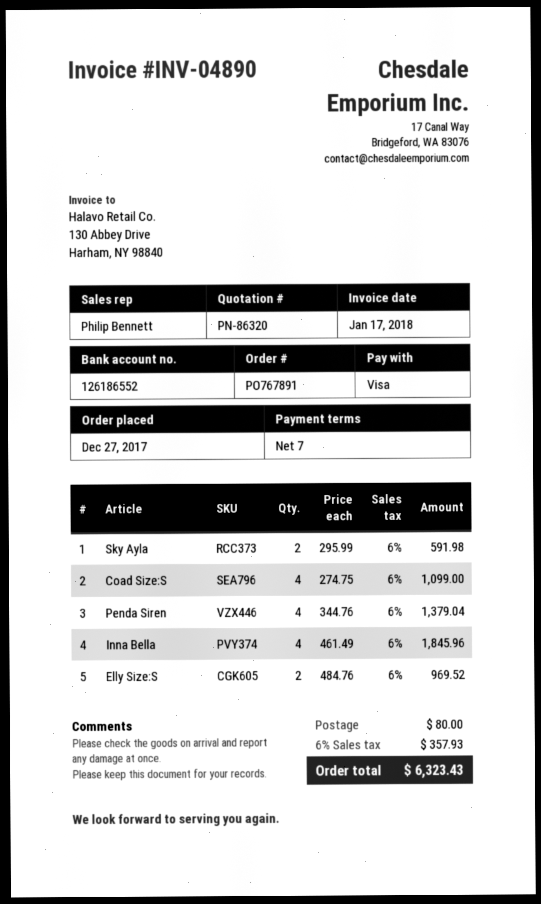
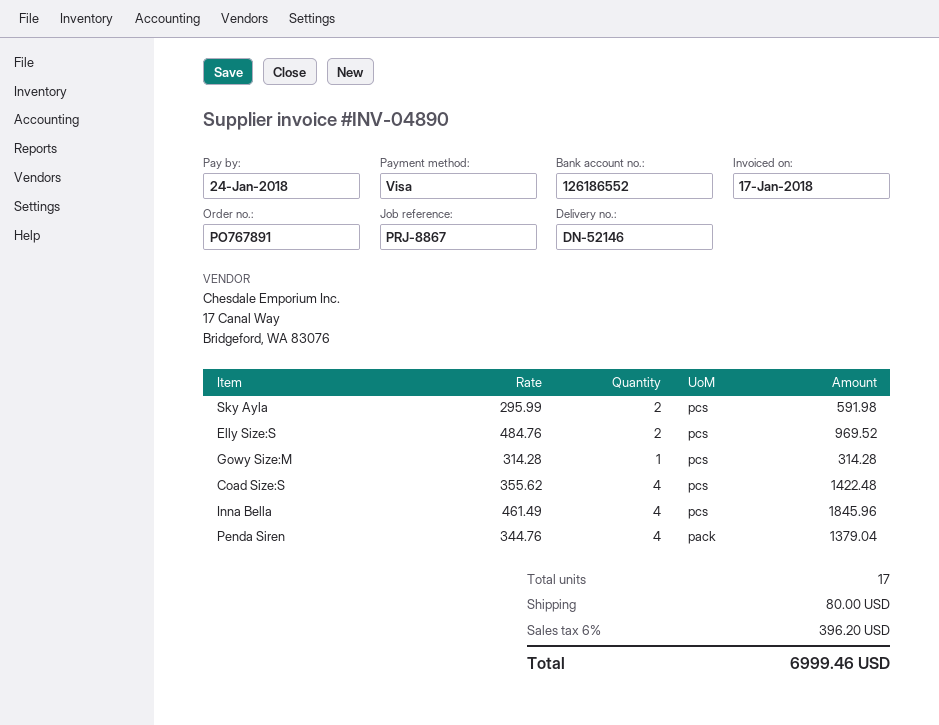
Coad Size:S: 4 x 274.75 = 1099.00 -> 4 x 355.62 = 1422.48
Gowy Size:M: none -> 1 x 314.28 = 314.28
tax: 6% = 357.93 -> 6% = 396.20
total: 6323.43 -> 6999.46

